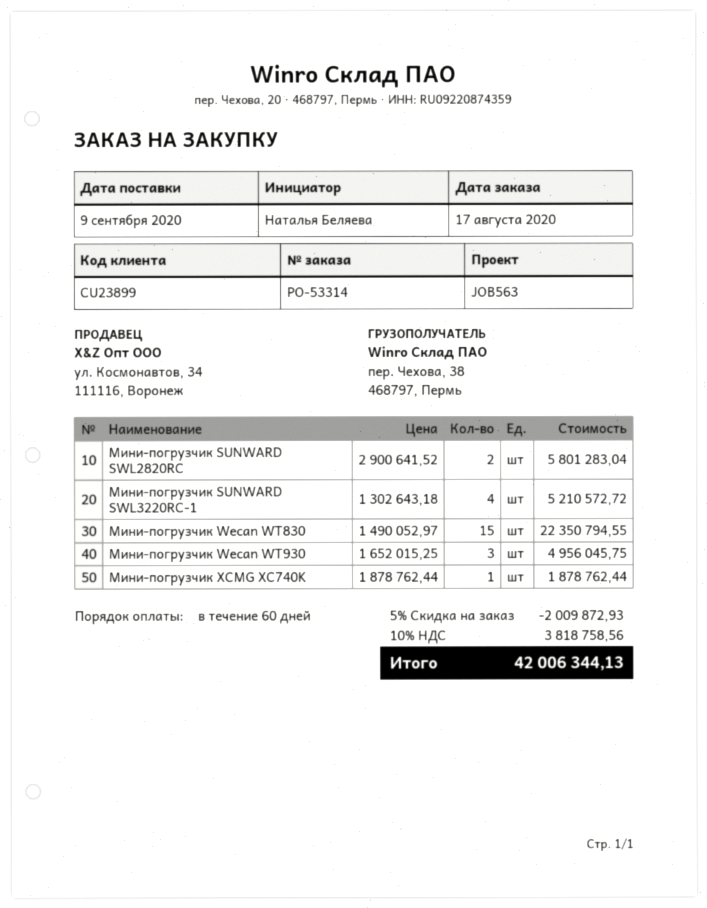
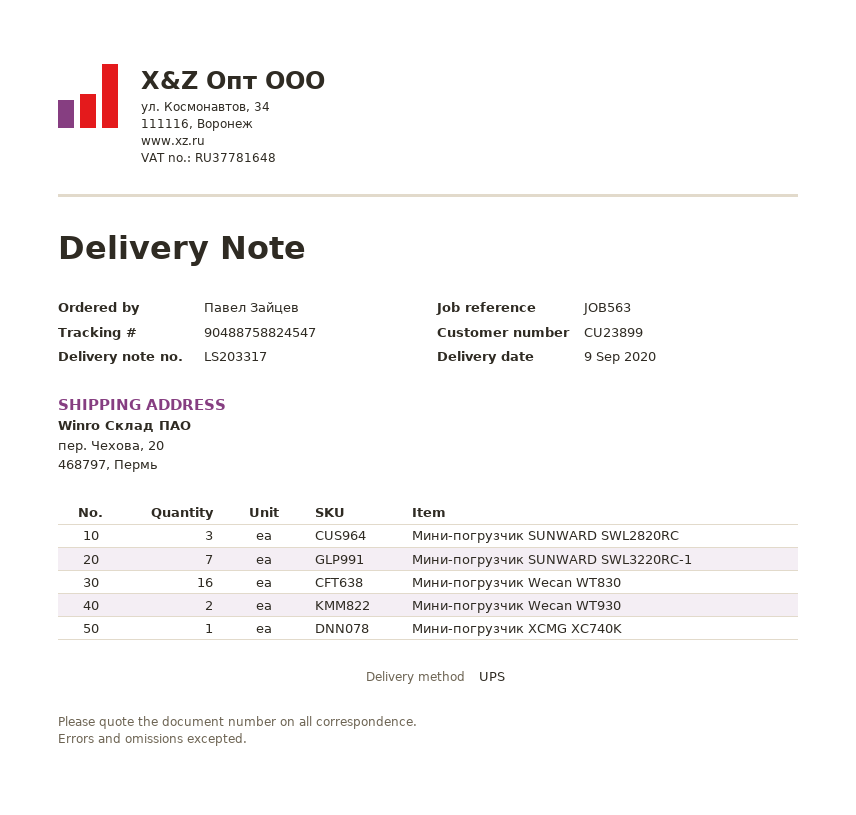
ordered by: Наталья Беляева -> Павел Зайцев
ship to: пер. Чехова, 38, 468797, Пермь -> пер. Чехова, 20, 468797, Пермь
Мини-погрузчик SUNWARD SWL2820RC: 2 -> 3
Мини-погрузчик SUNWARD SWL3220RC-1: 4 -> 7
Мини-погрузчик Wecan WT830: 15 -> 16
Мини-погрузчик Wecan WT930: 3 -> 2

